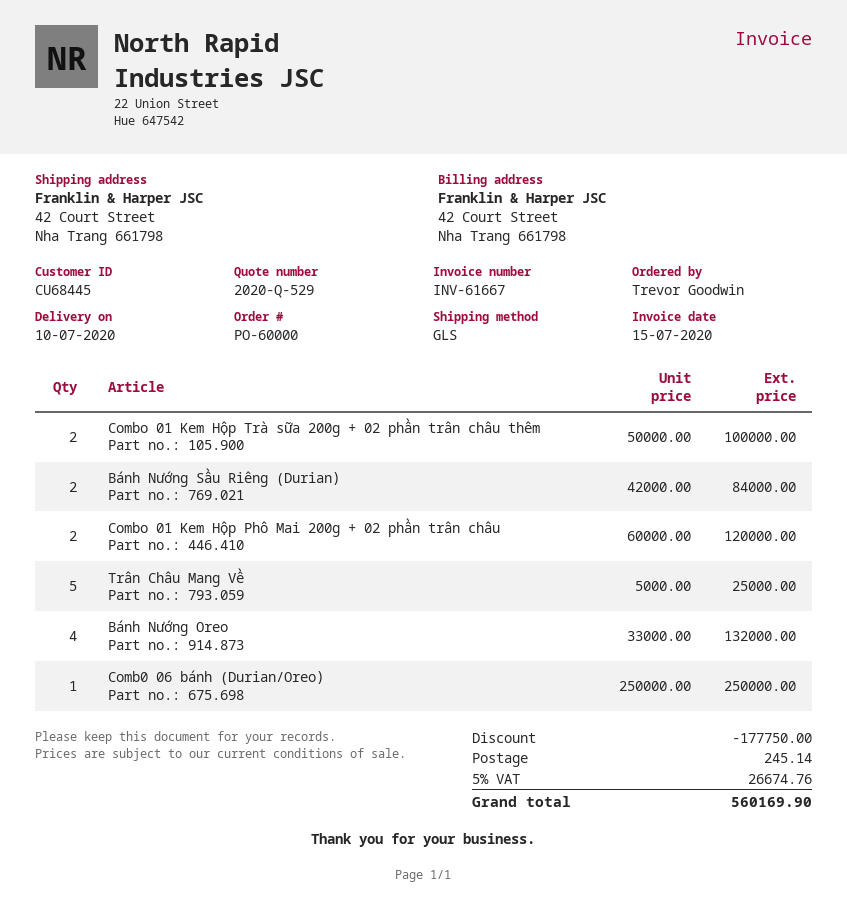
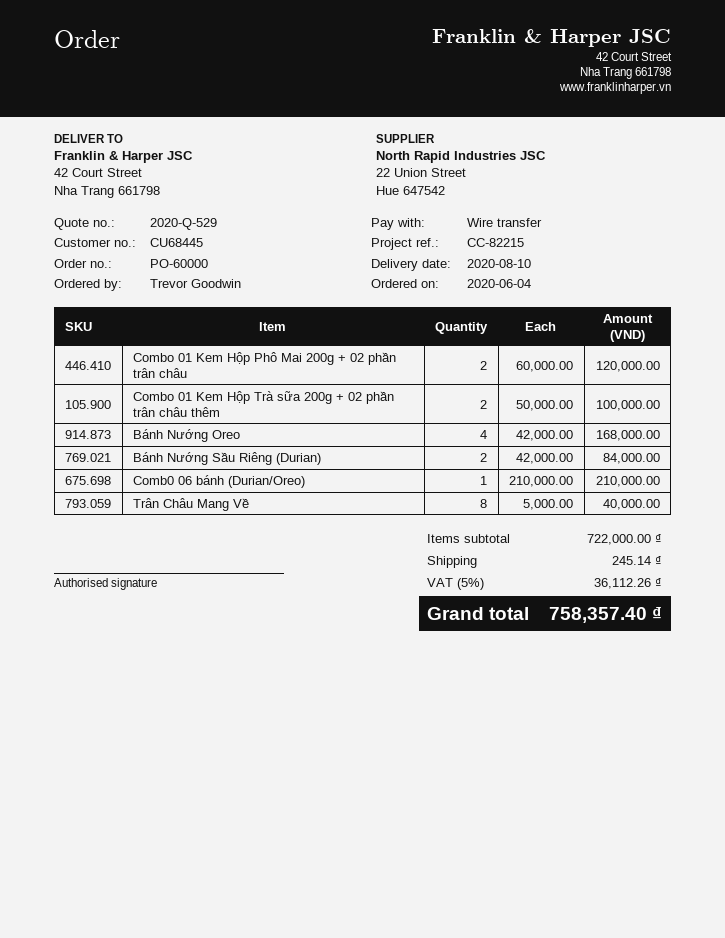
delivery date: 2020-07-10 -> 2020-08-10
Trân Châu Mang Về: 5 x 5000.00 = 25000.00 -> 8 x 5000.00 = 40000.00
Bánh Nướng Oreo: 4 x 33000.00 = 132000.00 -> 4 x 42000.00 = 168000.00
Comb0 06 bánh (Durian/Oreo): 1 x 250000.00 = 250000.00 -> 1 x 210000.00 = 210000.00
discount: 177750.00 -> none
tax: 5% = 26674.76 -> 5% = 36112.26
total: 560169.90 -> 758357.40

